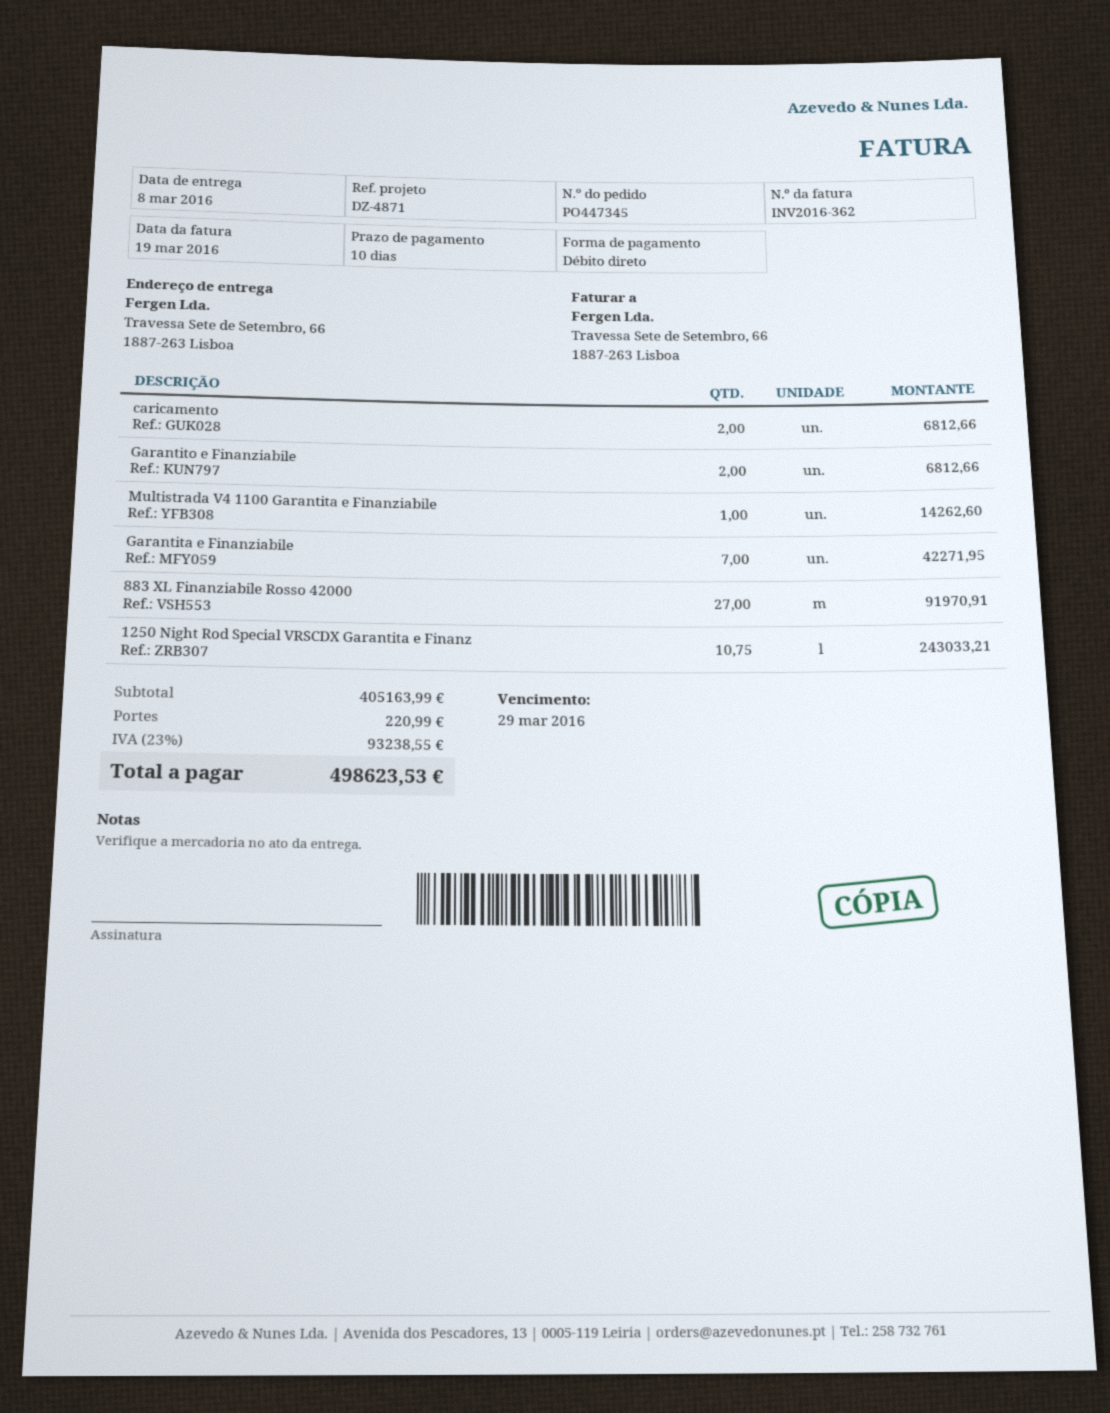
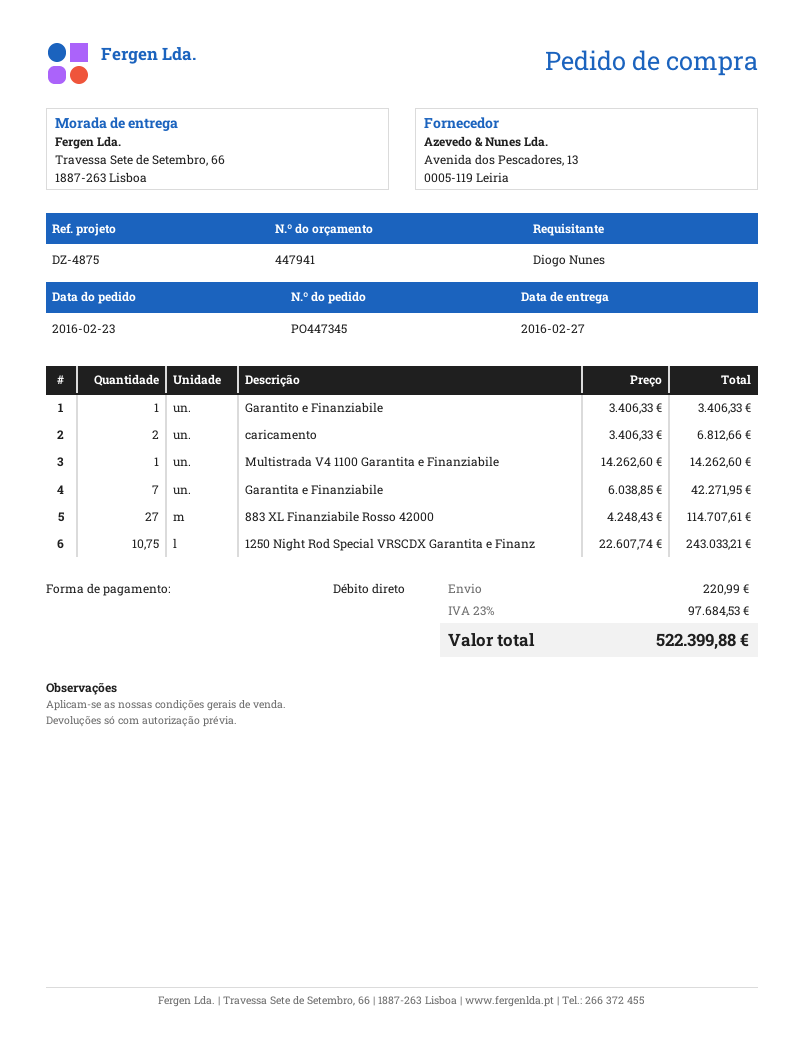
delivery date: 2016-03-08 -> 2016-02-27
reference: DZ-4871 -> DZ-4875
Garantito e Finanziabile: 2 for 6812.66 -> 1 for 3406.33
883 XL Finanziabile Rosso 42000: 27 for 91970.91 -> 27 for 114707.61
tax: 23% = 93238.55 -> 23% = 97684.53
total: 498623.53 -> 522399.88

